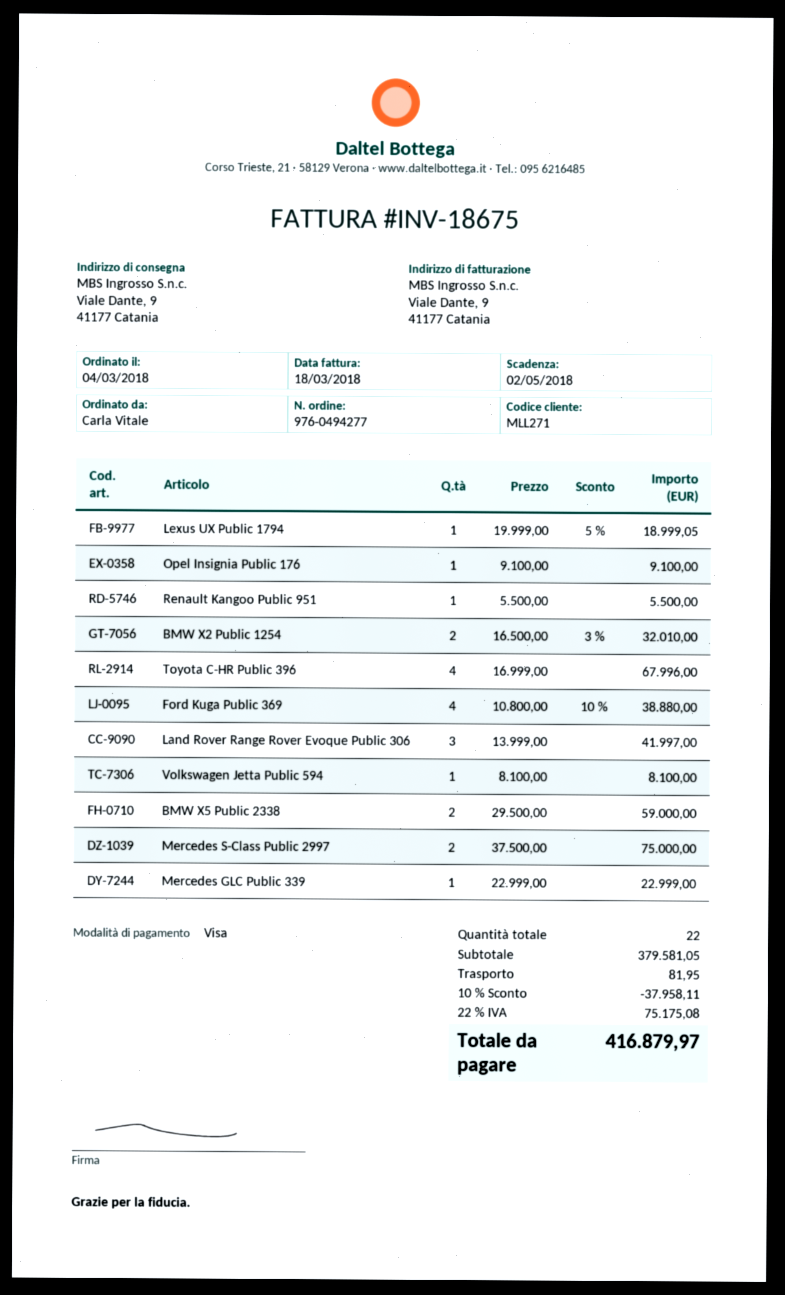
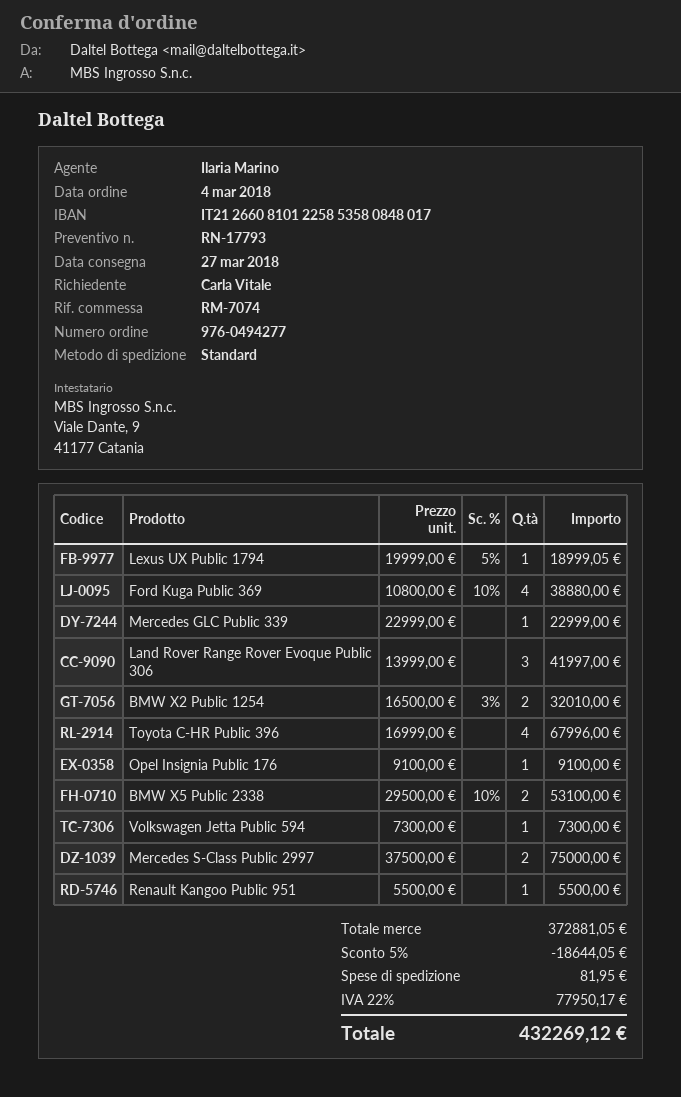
Volkswagen Jetta Public 594: 1 x 8100.00 = 8100.00 -> 1 x 7300.00 = 7300.00
BMW X5 Public 2338: 2 x 29500.00 = 59000.00 -> 2 x 29500.00 - 10% = 53100.00
subtotal: 379581.05 -> 372881.05
discount: 10% = 37958.11 -> 5% = 18644.05
tax: 22% = 75175.08 -> 22% = 77950.17
total: 416879.97 -> 432269.12

